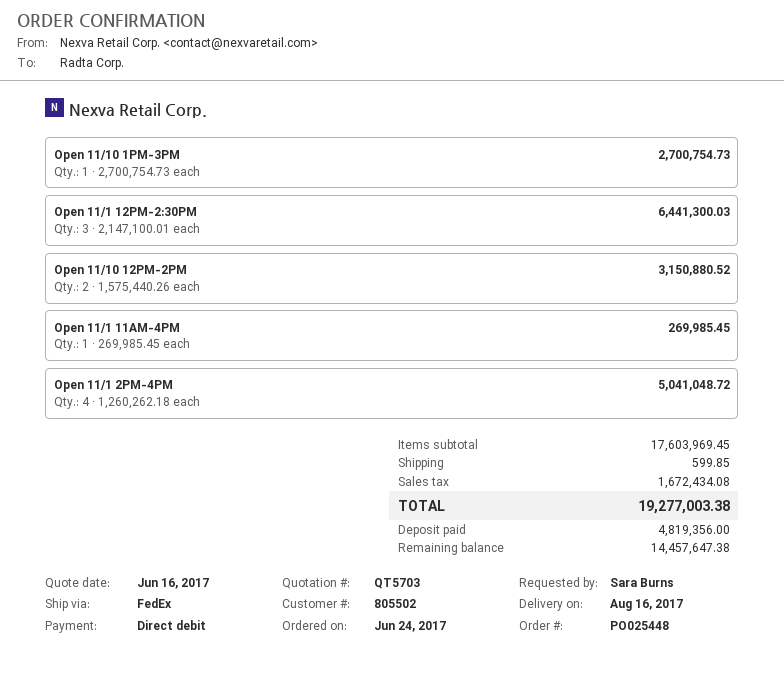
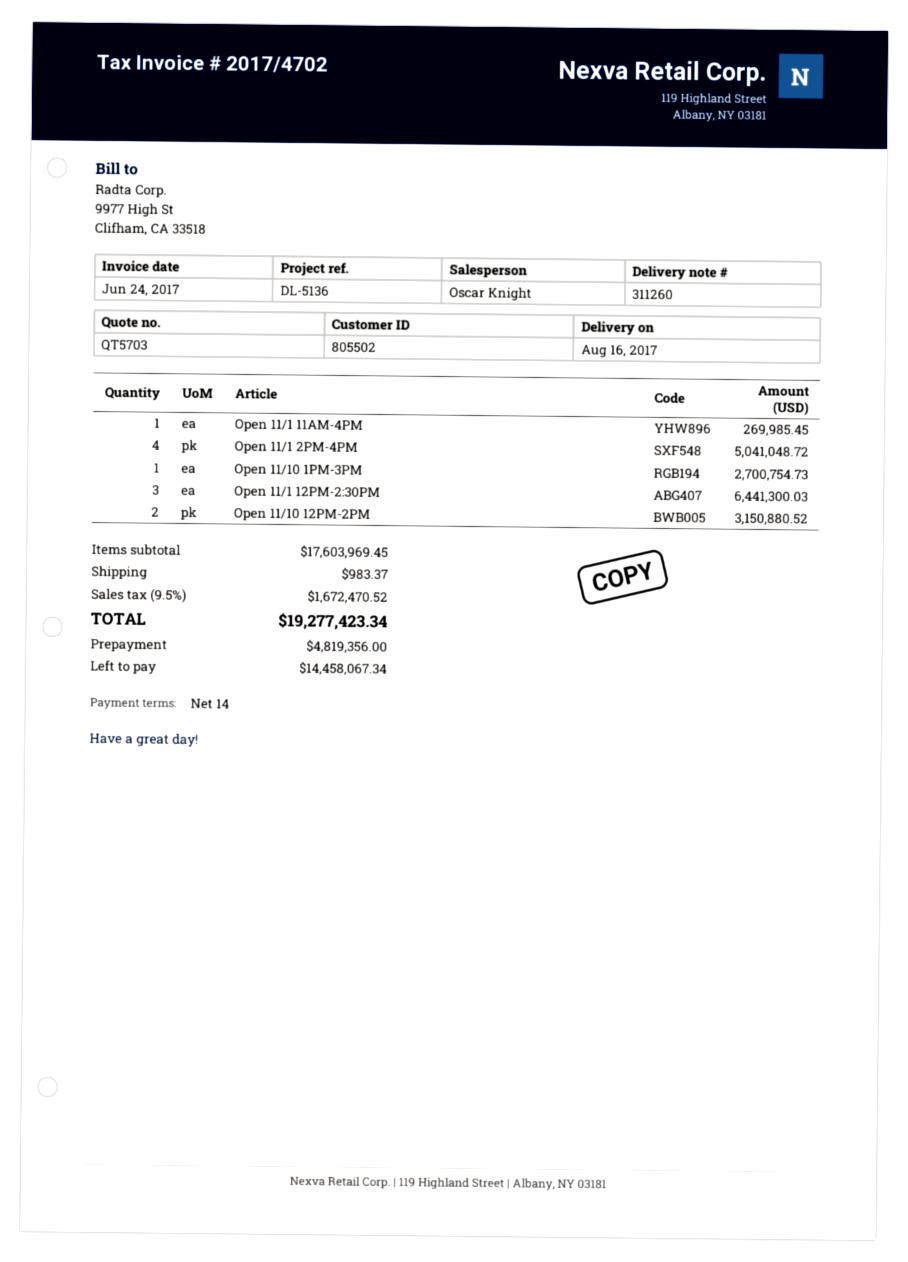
shipping: 599.85 -> 983.37
tax: 1672434.08 -> 1672470.52
total: 19277003.38 -> 19277423.34
balance: 14457647.38 -> 14458067.34

